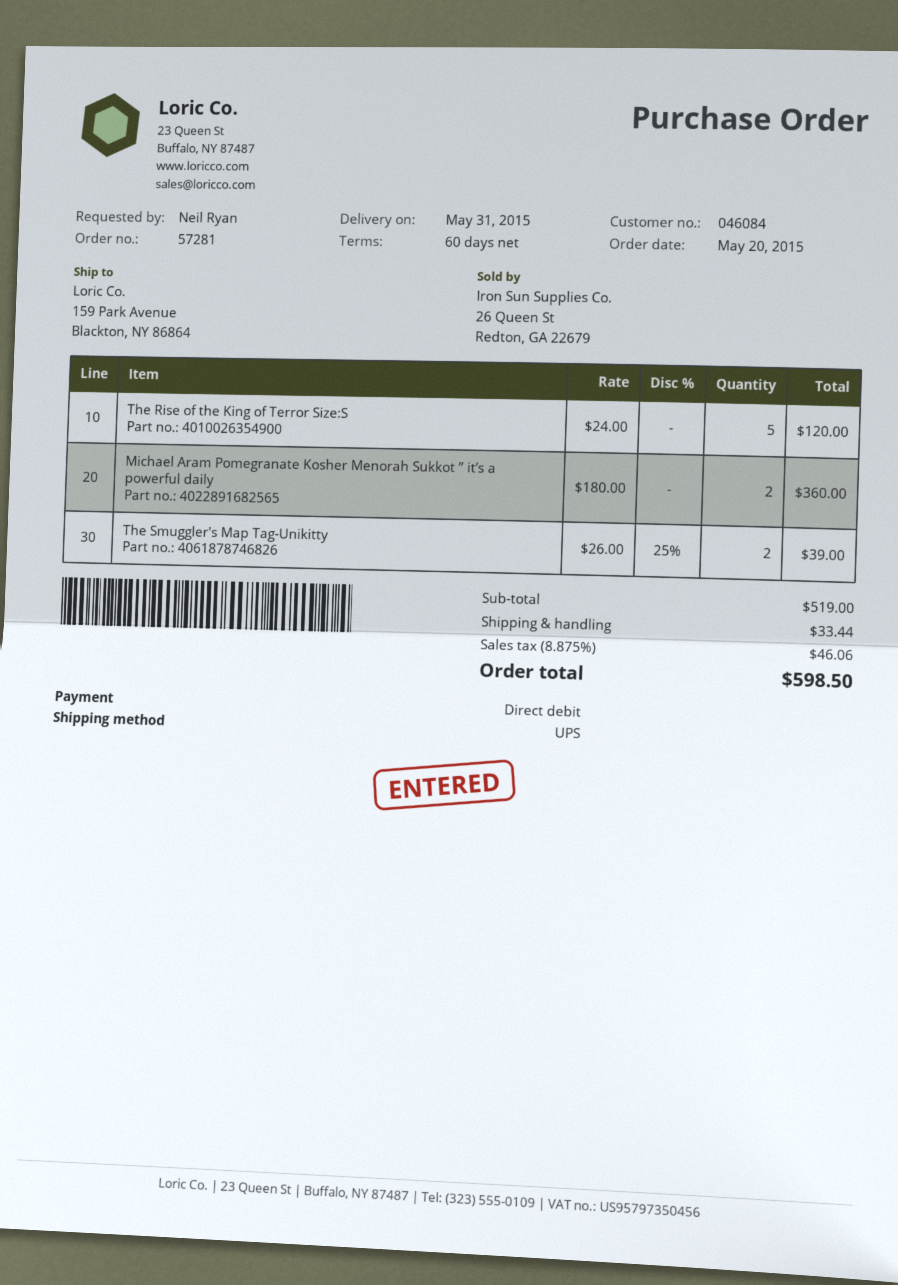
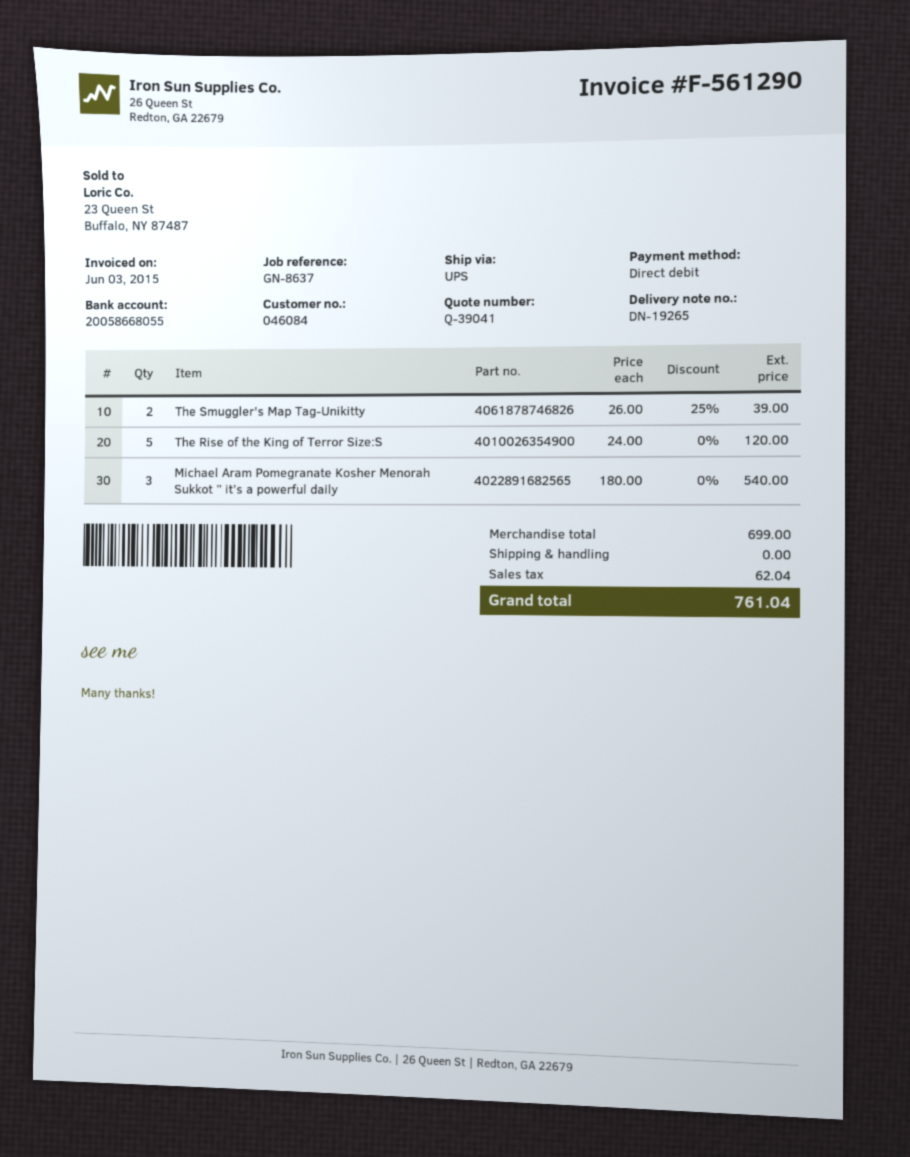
Michael Aram Pomegranate Kosher Menorah Sukkot ” it’s a powerful daily: 2 x 180.00 = 360.00 -> 3 x 180.00 = 540.00
subtotal: 519.00 -> 699.00
shipping: 33.44 -> 0.00
tax: 46.06 -> 62.04
total: 598.50 -> 761.04

